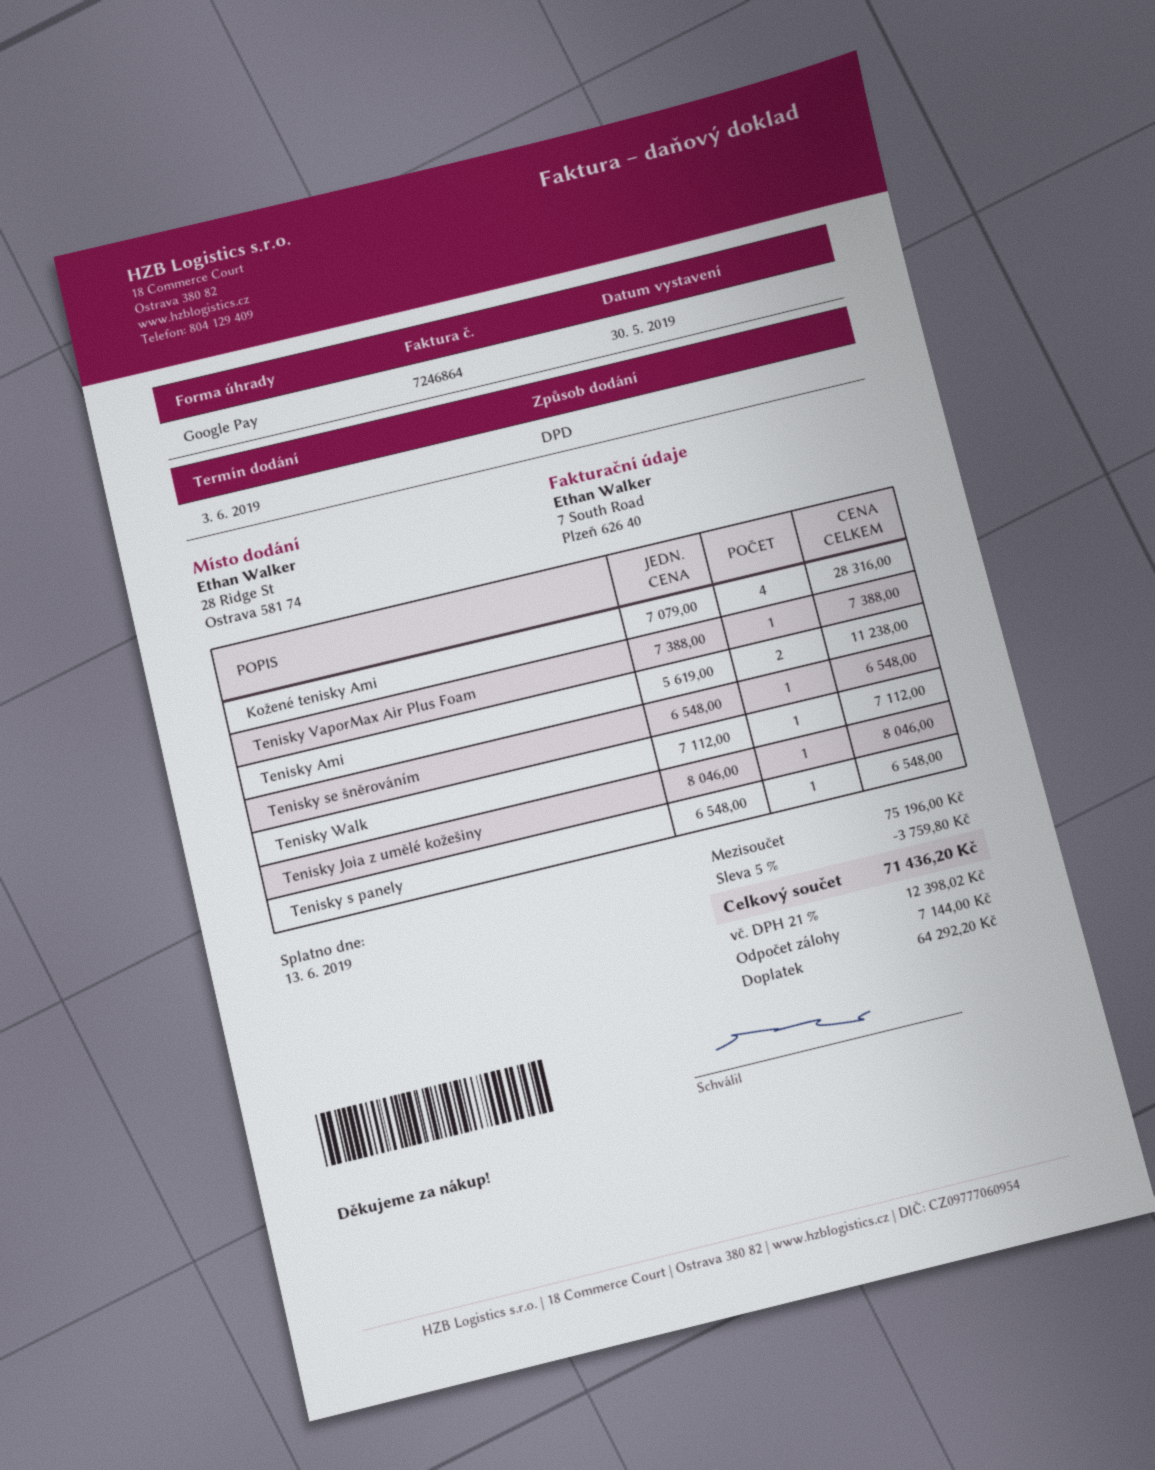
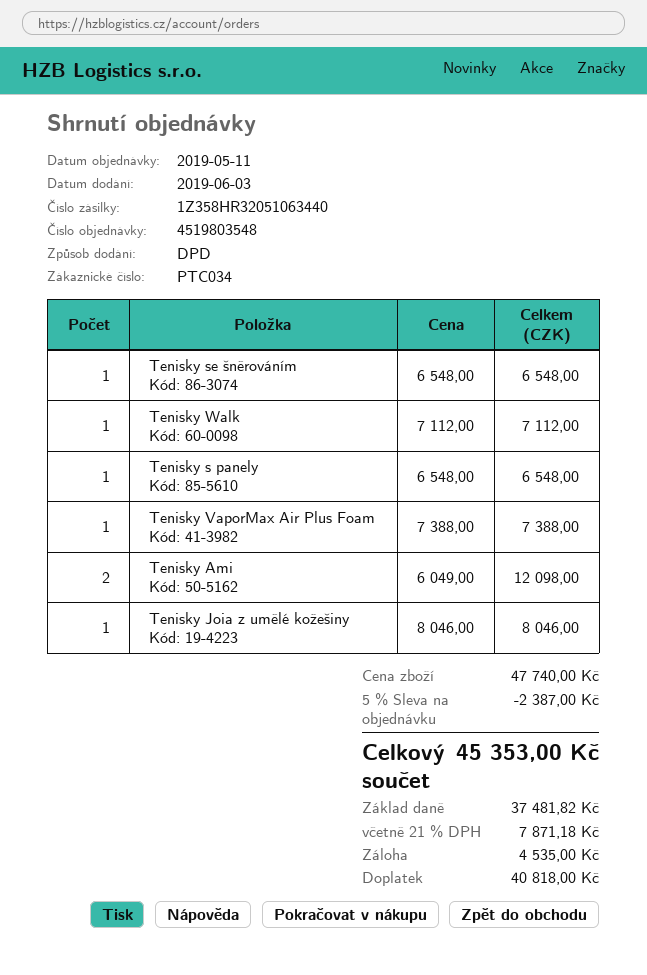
Kožené tenisky Ami: 4 x 7079.00 = 28316.00 -> none
Tenisky Ami: 2 x 5619.00 = 11238.00 -> 2 x 6049.00 = 12098.00
subtotal: 75196.00 -> 47740.00
discount: 5% = 3759.80 -> 5% = 2387.00
tax: 21% = 12398.02 -> 21% = 7871.18
total: 71436.20 -> 45353.00
deposit: 7144.00 -> 4535.00
balance: 64292.20 -> 40818.00

